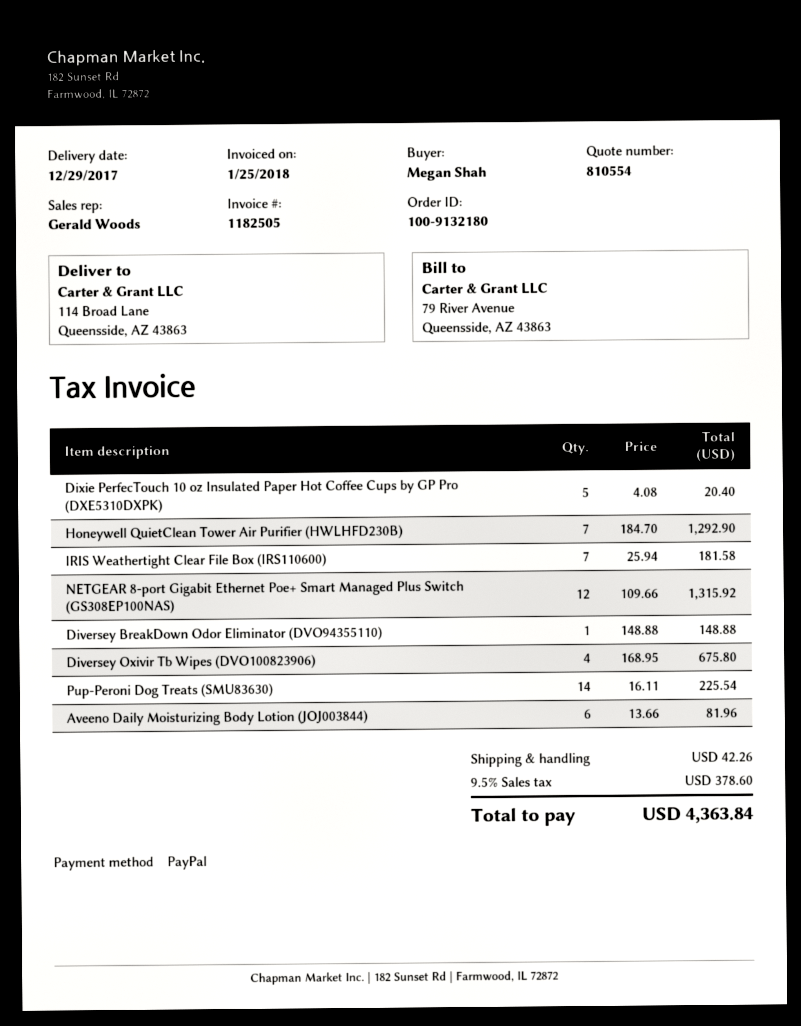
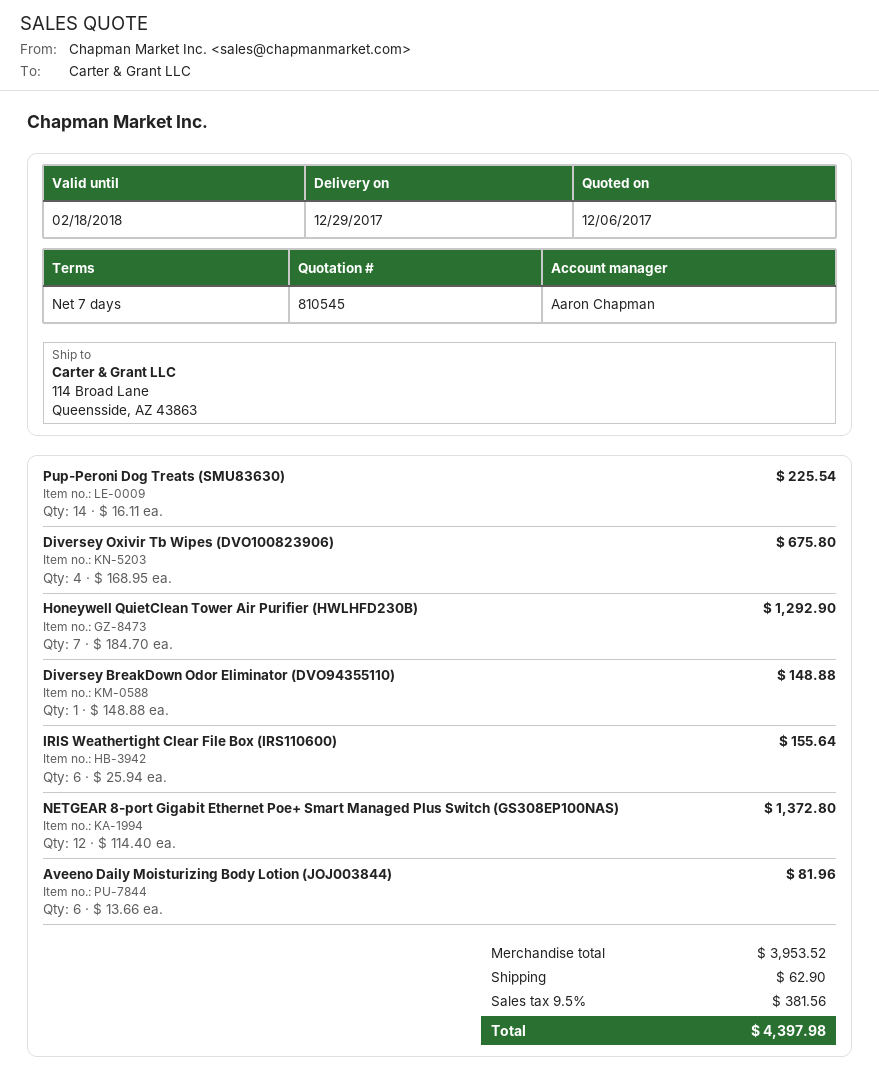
quote number: 810554 -> 810545
sales rep: Gerald Woods -> Aaron Chapman
Dixie PerfecTouch 10 oz Insulated Paper Hot Coffee Cups by GP Pro (DXE5310DXPK): 5 x 4.08 = 20.40 -> none
IRIS Weathertight Clear File Box (IRS110600): 7 x 25.94 = 181.58 -> 6 x 25.94 = 155.64
NETGEAR 8-port Gigabit Ethernet Poe+ Smart Managed Plus Switch (GS308EP100NAS): 12 x 109.66 = 1315.92 -> 12 x 114.40 = 1372.80
shipping: 42.26 -> 62.90
tax: 9.5% = 378.60 -> 9.5% = 381.56
total: 4363.84 -> 4397.98

